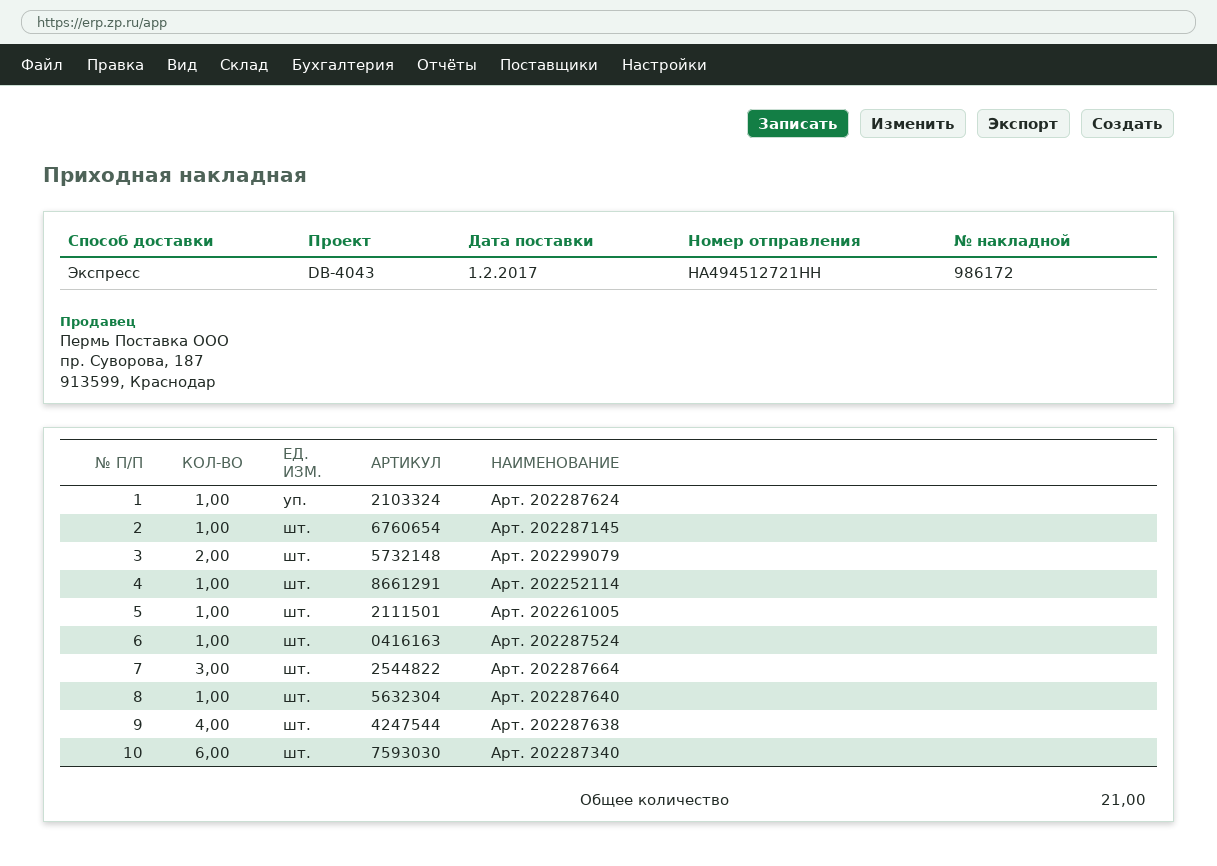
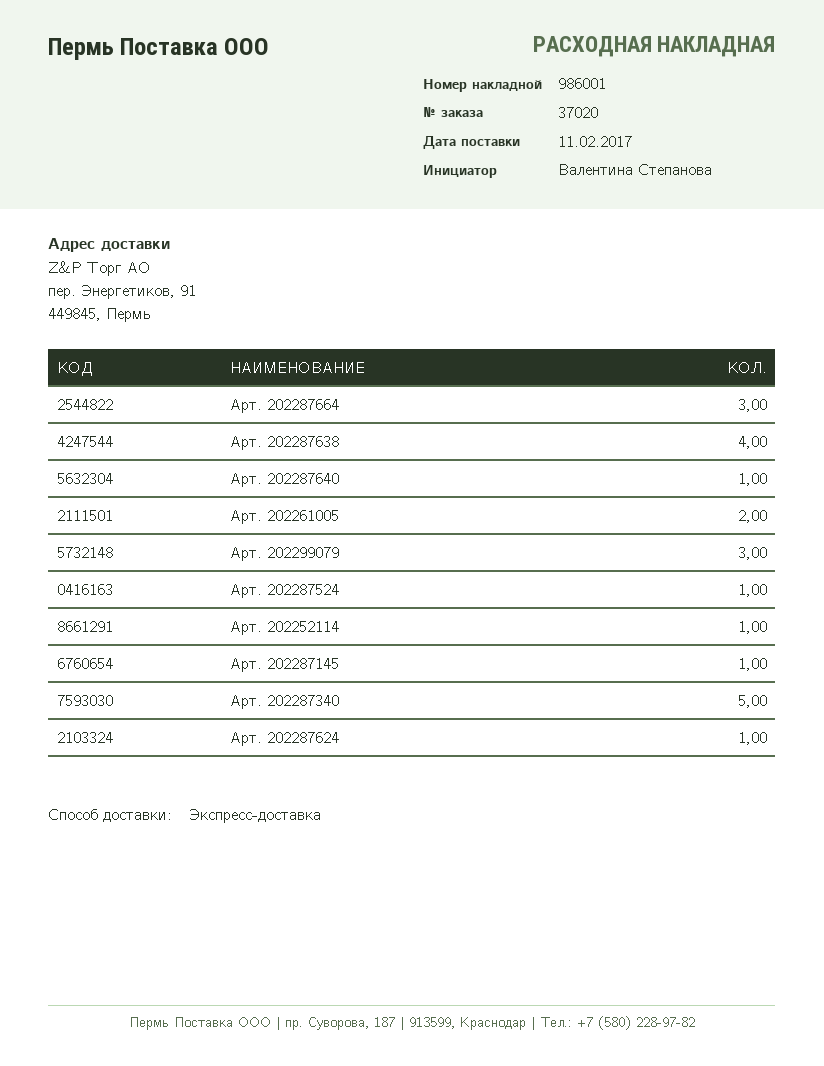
delivery note number: 986172 -> 986001
delivery date: 2017-02-01 -> 2017-02-11
Арт. 202299079: 2 -> 3
Арт. 202261005: 1 -> 2
Арт. 202287340: 6 -> 5

